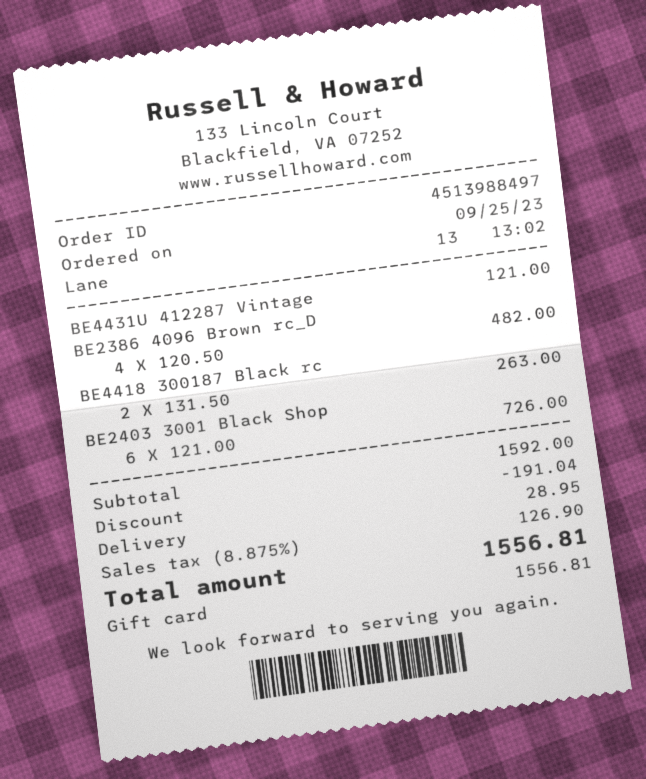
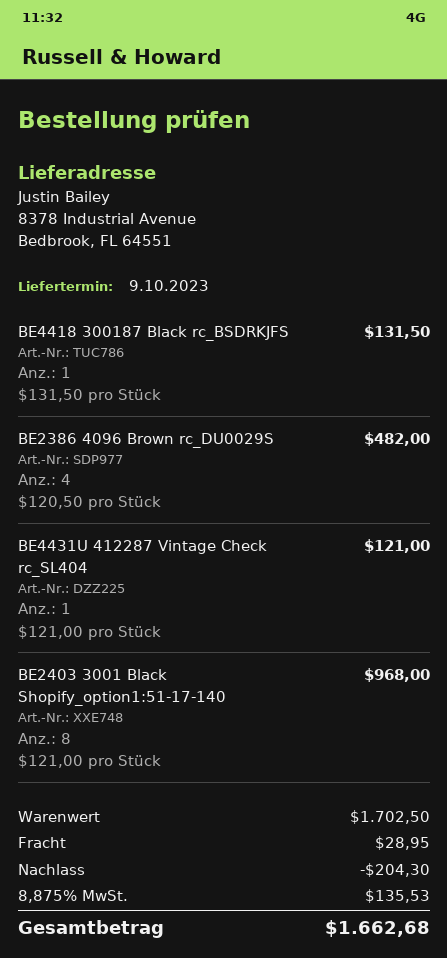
BE4418 300187 Black rc: 2 x 131.50 = 263.00 -> 1 x 131.50 = 131.50
BE2403 3001 Black Shop: 6 x 121.00 = 726.00 -> 8 x 121.00 = 968.00
subtotal: 1592.00 -> 1702.50
discount: 191.04 -> 204.30
tax: 8.875% = 126.90 -> 8.875% = 135.53
total: 1556.81 -> 1662.68

